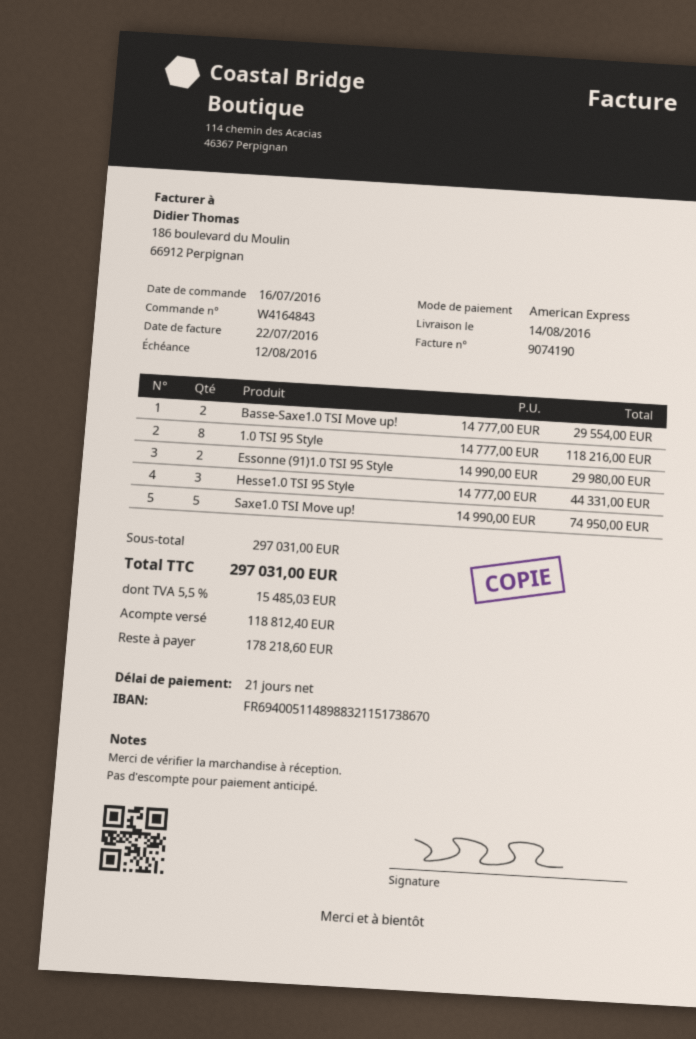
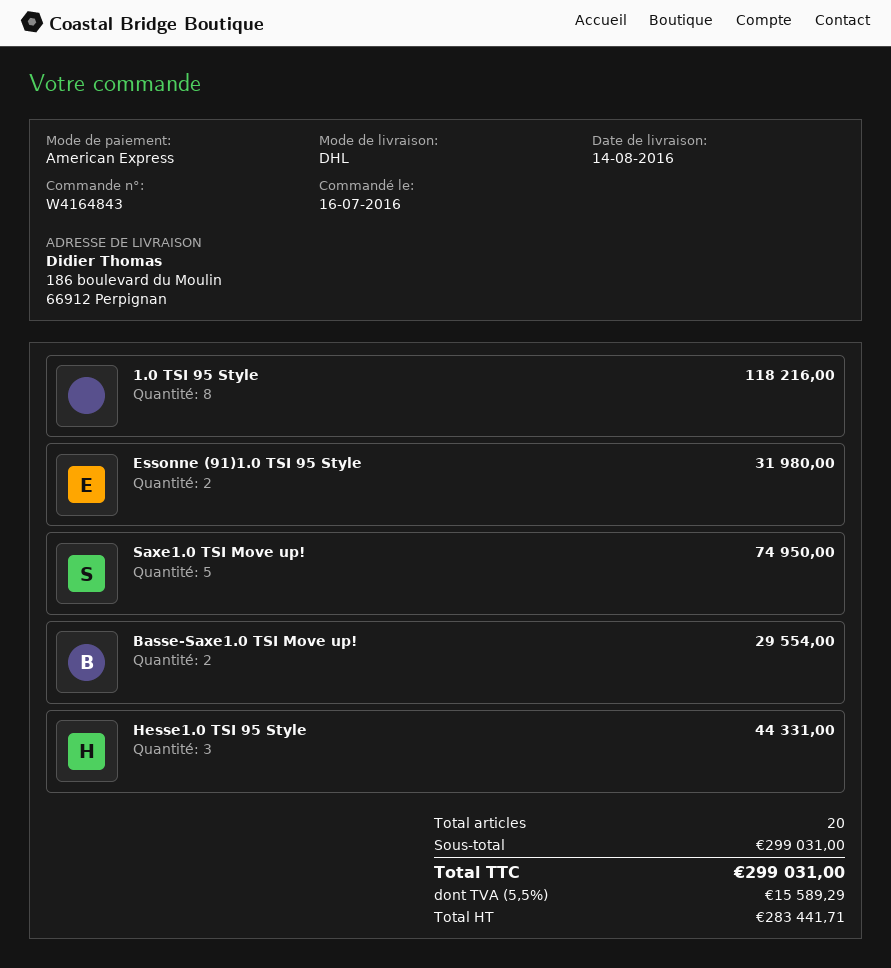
Essonne (91)1.0 TSI 95 Style: 2 for 29980.00 -> 2 for 31980.00
subtotal: 297031.00 -> 299031.00
tax: 5.5% = 15485.03 -> 5.5% = 15589.29
total: 297031.00 -> 299031.00

